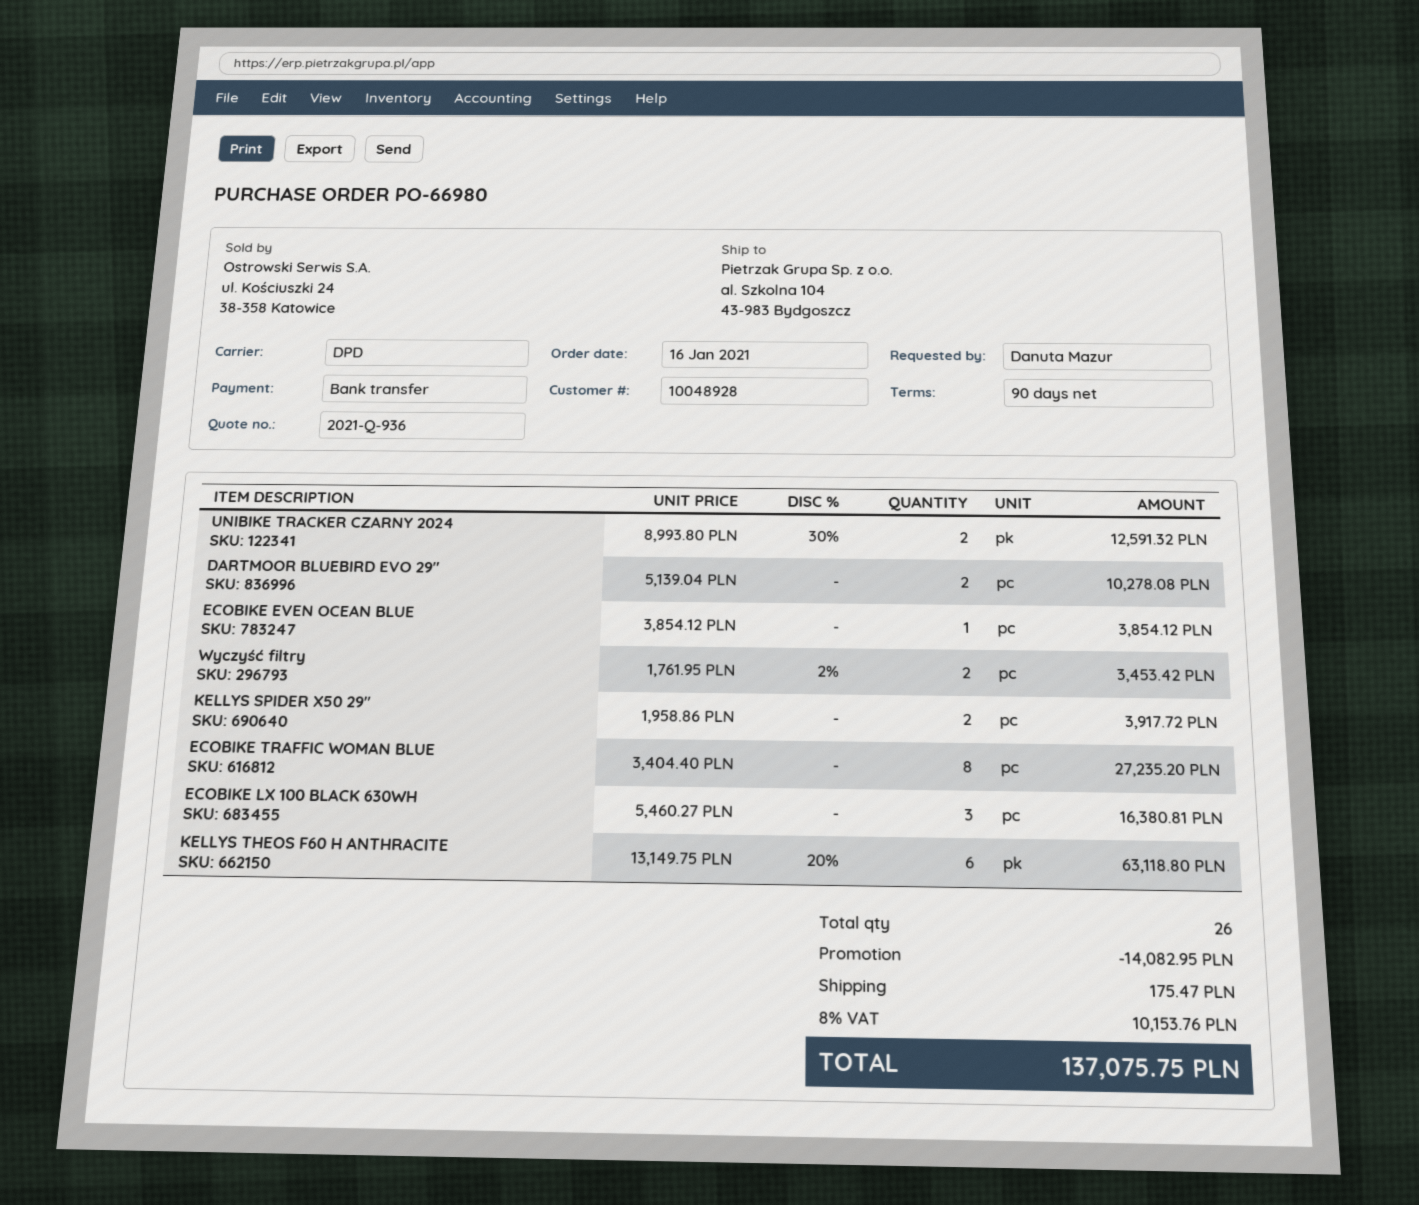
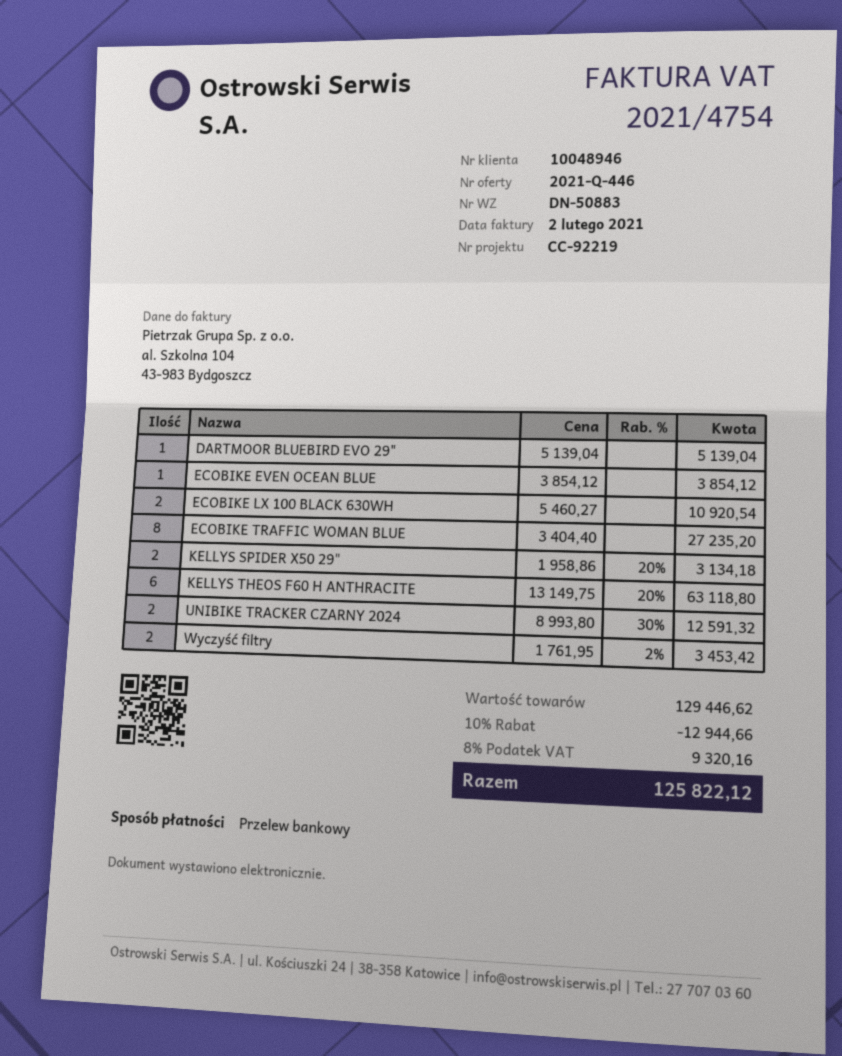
quote number: 2021-Q-936 -> 2021-Q-446
customer number: 10048928 -> 10048946
DARTMOOR BLUEBIRD EVO 29": 2 x 5139.04 = 10278.08 -> 1 x 5139.04 = 5139.04
KELLYS SPIDER X50 29": 2 x 1958.86 = 3917.72 -> 2 x 1958.86 - 20% = 3134.18
ECOBIKE LX 100 BLACK 630WH: 3 x 5460.27 = 16380.81 -> 2 x 5460.27 = 10920.54
discount: 14082.95 -> 12944.66
shipping: 175.47 -> none
tax: 8% = 10153.76 -> 8% = 9320.16
total: 137075.75 -> 125822.12

